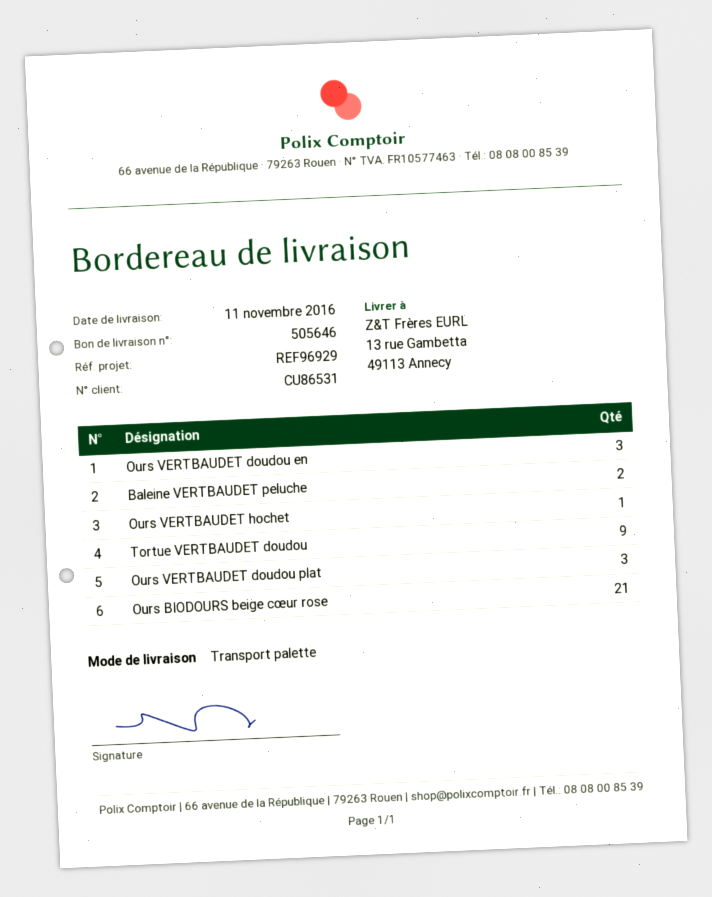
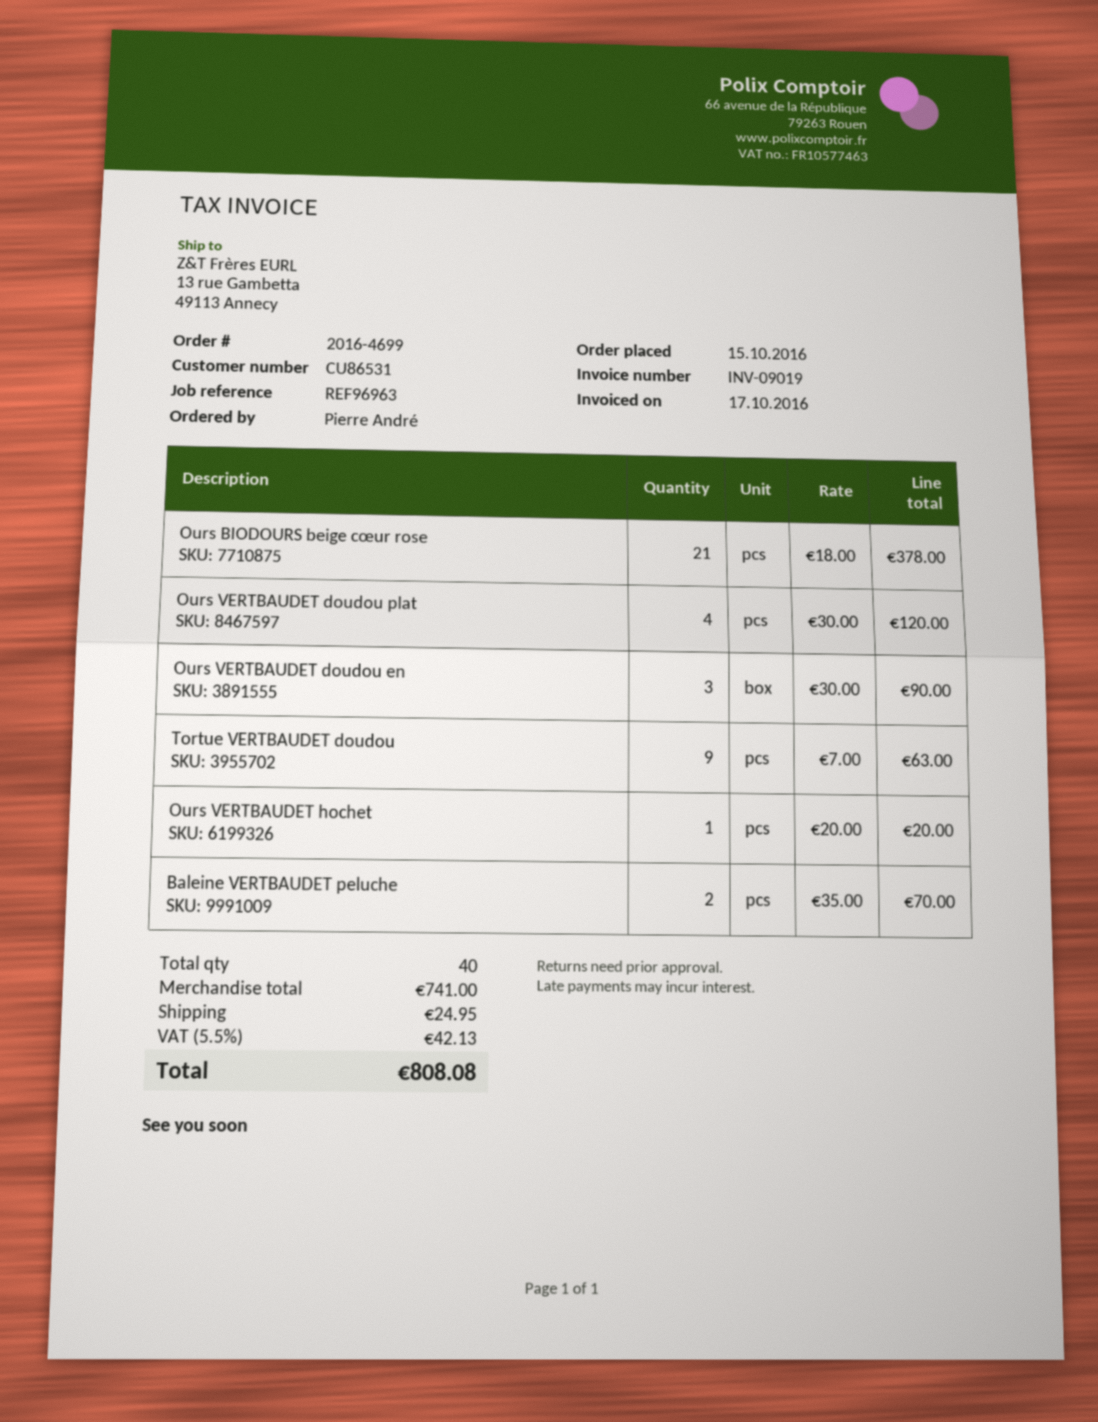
reference: REF96929 -> REF96963
Ours VERTBAUDET doudou plat: 3 -> 4

